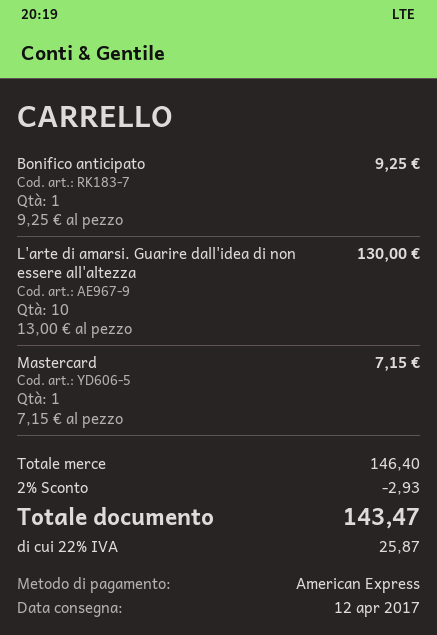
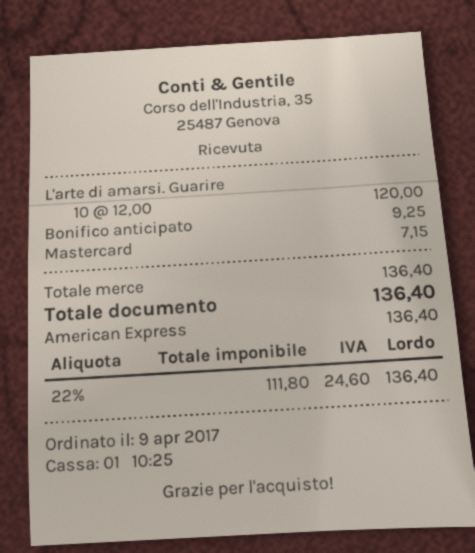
L'arte di amarsi. Guarire dall'idea di non essere all'altezza: 10 x 13.00 = 130.00 -> 10 x 12.00 = 120.00
subtotal: 146.40 -> 136.40
discount: 2% = 2.93 -> none
tax: 22% = 25.87 -> 22% = 24.60
total: 143.47 -> 136.40

